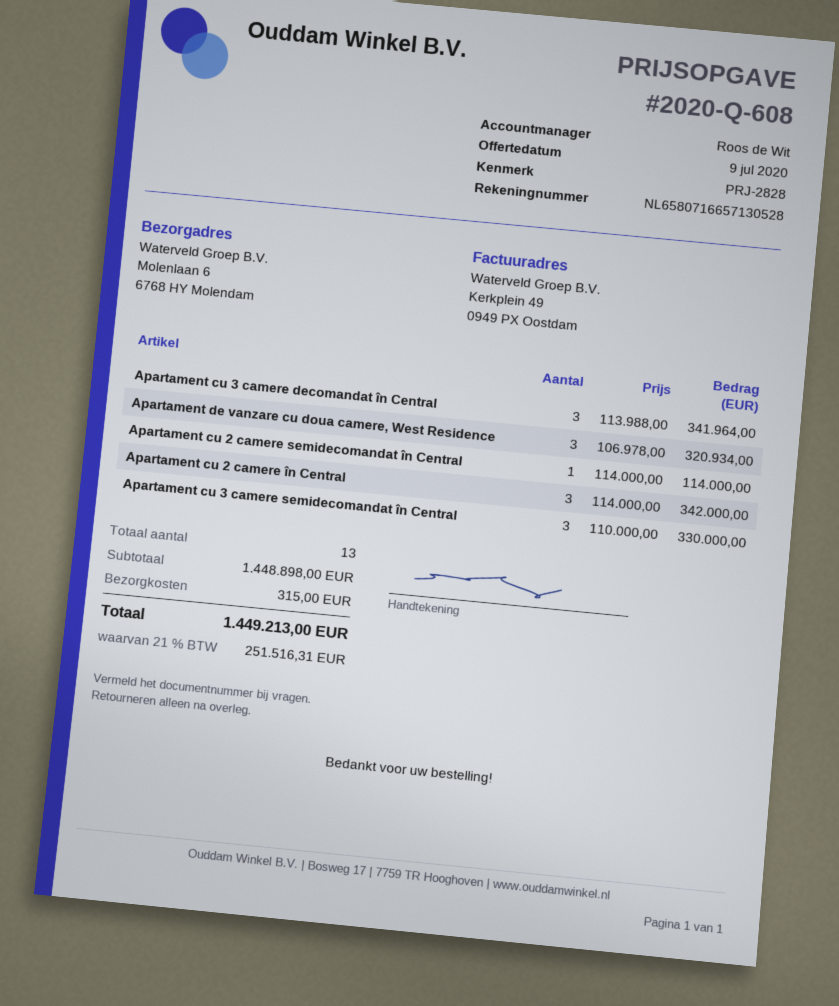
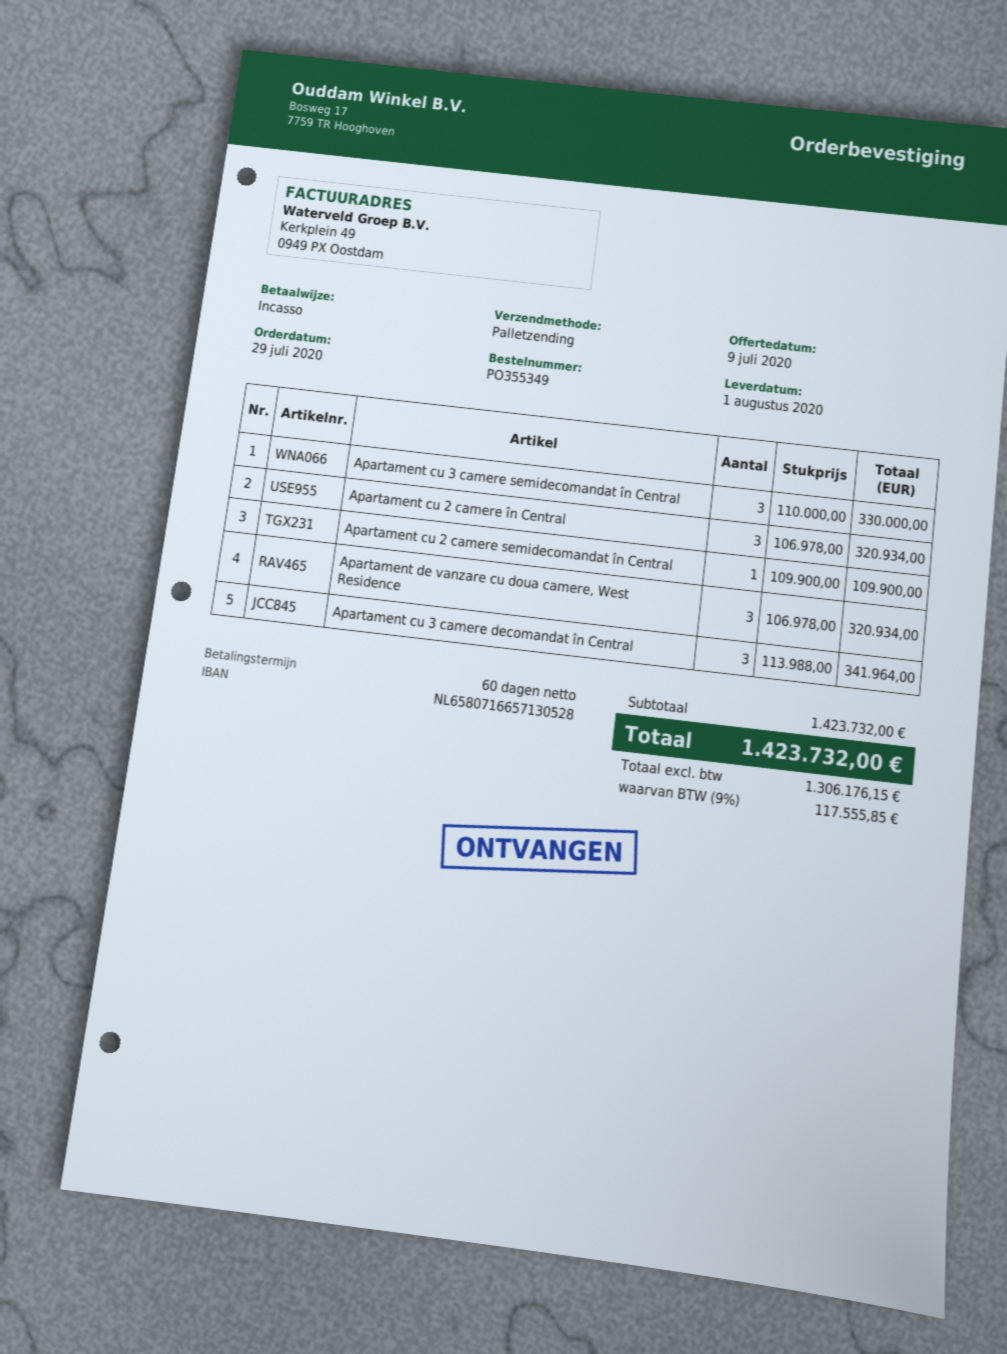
Apartament cu 2 camere semidecomandat în Central: 1 x 114000.00 = 114000.00 -> 1 x 109900.00 = 109900.00
Apartament cu 2 camere în Central: 3 x 114000.00 = 342000.00 -> 3 x 106978.00 = 320934.00
subtotal: 1448898.00 -> 1423732.00
shipping: 315.00 -> none
tax: 21% = 251516.31 -> 9% = 117555.85
total: 1449213.00 -> 1423732.00

